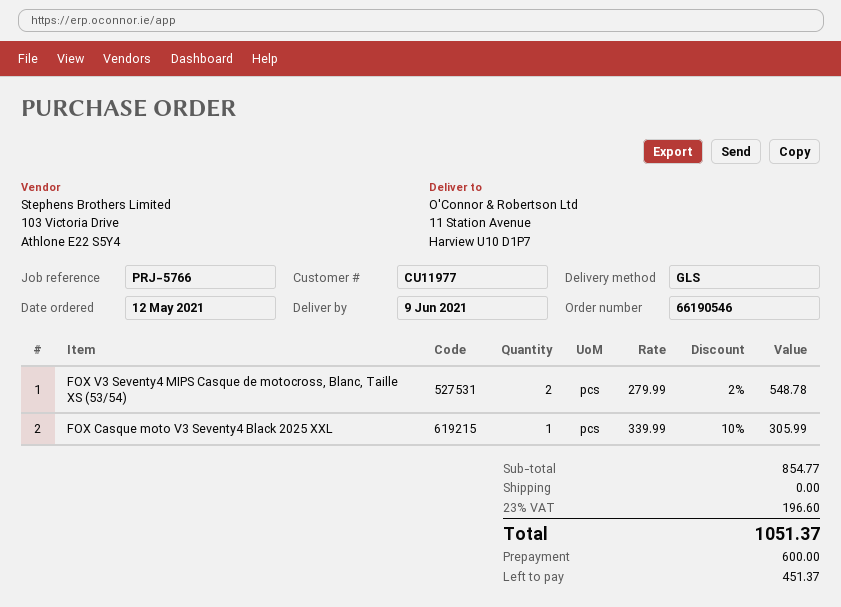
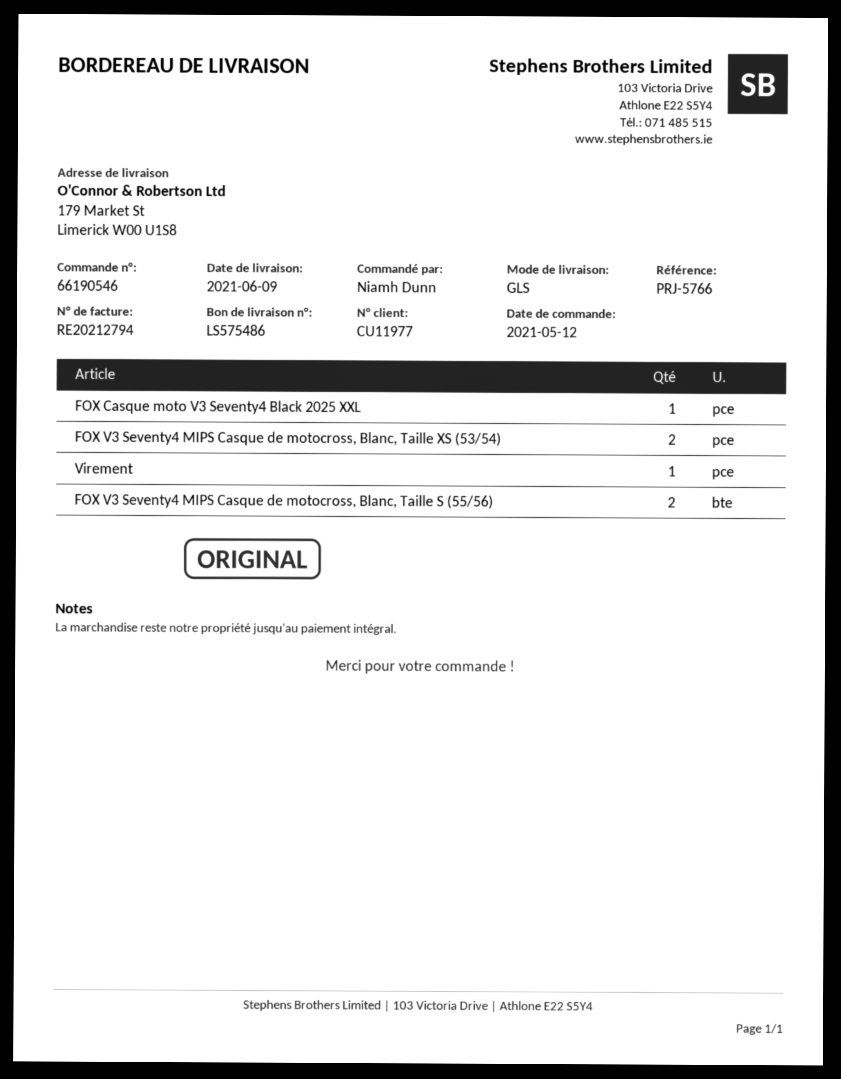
ship to: 11 Station Avenue, Harview U10 D1P7 -> 179 Market St, Limerick W00 U1S8
Virement: none -> 1
FOX V3 Seventy4 MIPS Casque de motocross, Blanc, Taille S (55/56): none -> 2

